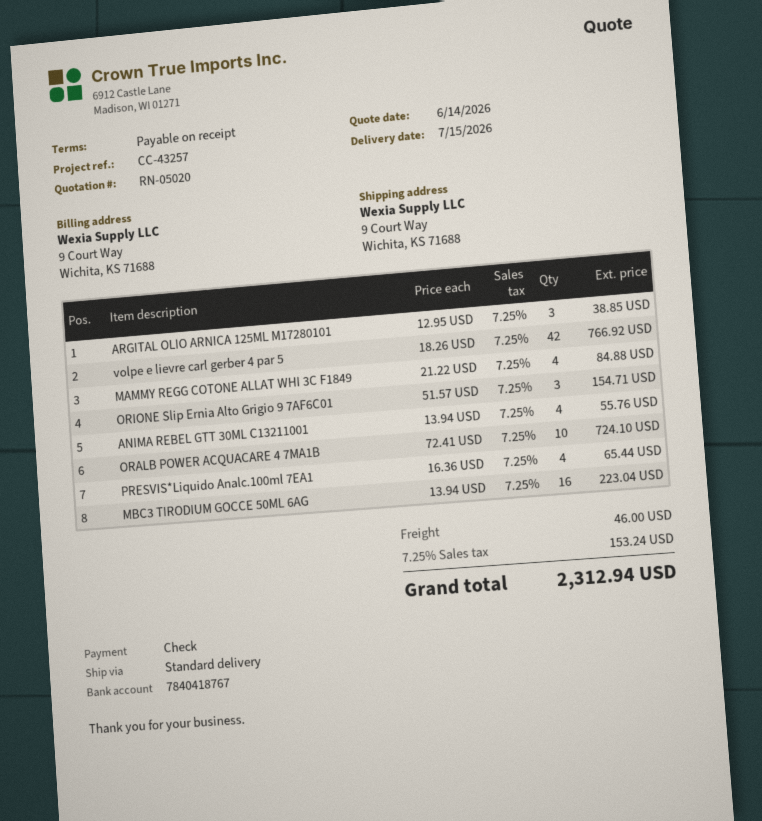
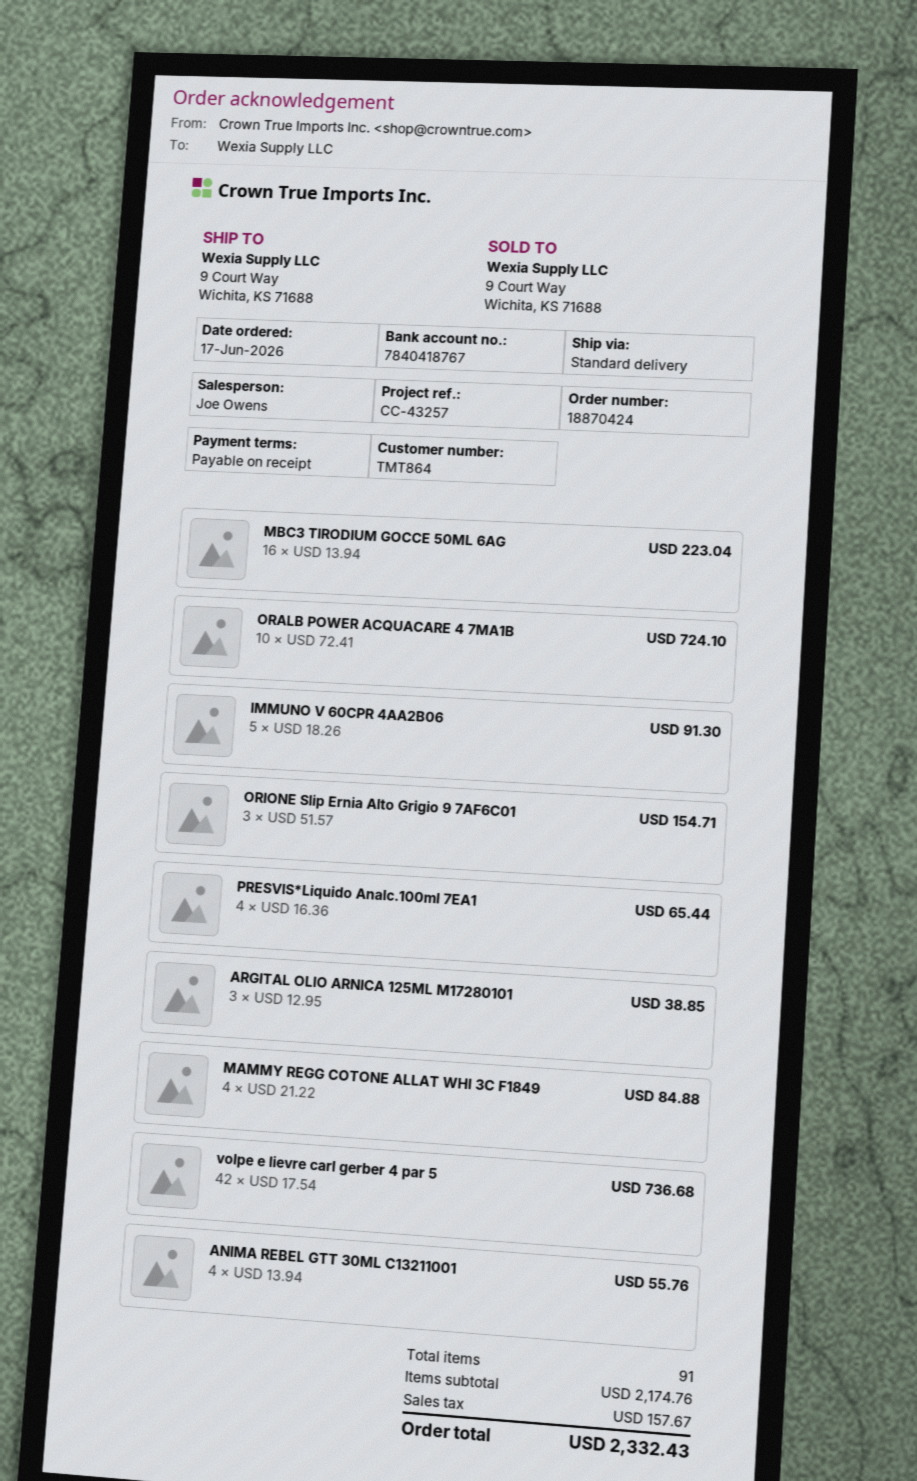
volpe e lievre carl gerber 4 par 5: 42 x 18.26 = 766.92 -> 42 x 17.54 = 736.68
IMMUNO V 60CPR 4AA2B06: none -> 5 x 18.26 = 91.30
shipping: 46.00 -> none
tax: 153.24 -> 157.67
total: 2312.94 -> 2332.43

